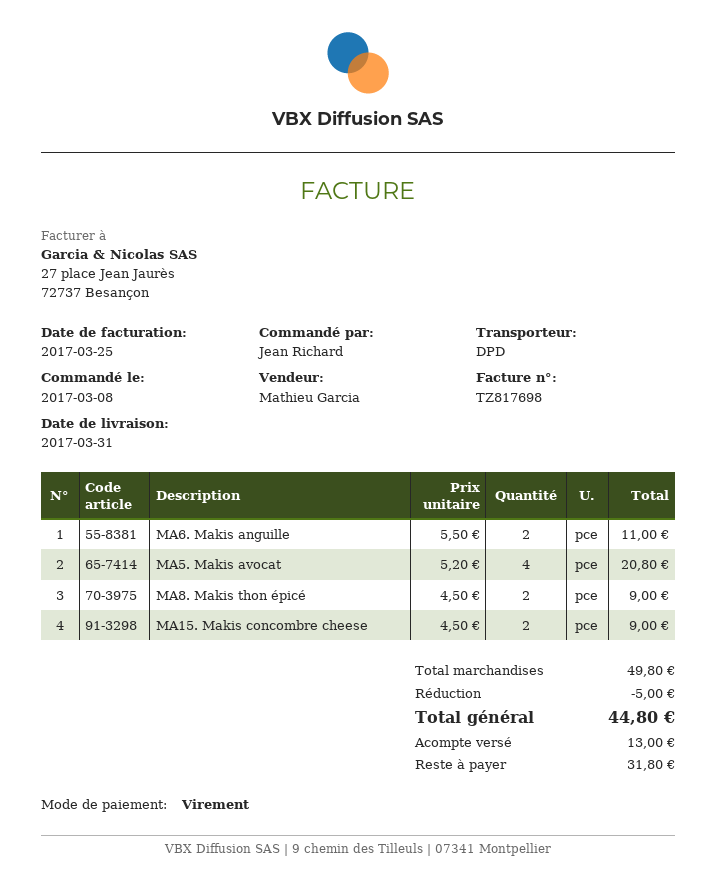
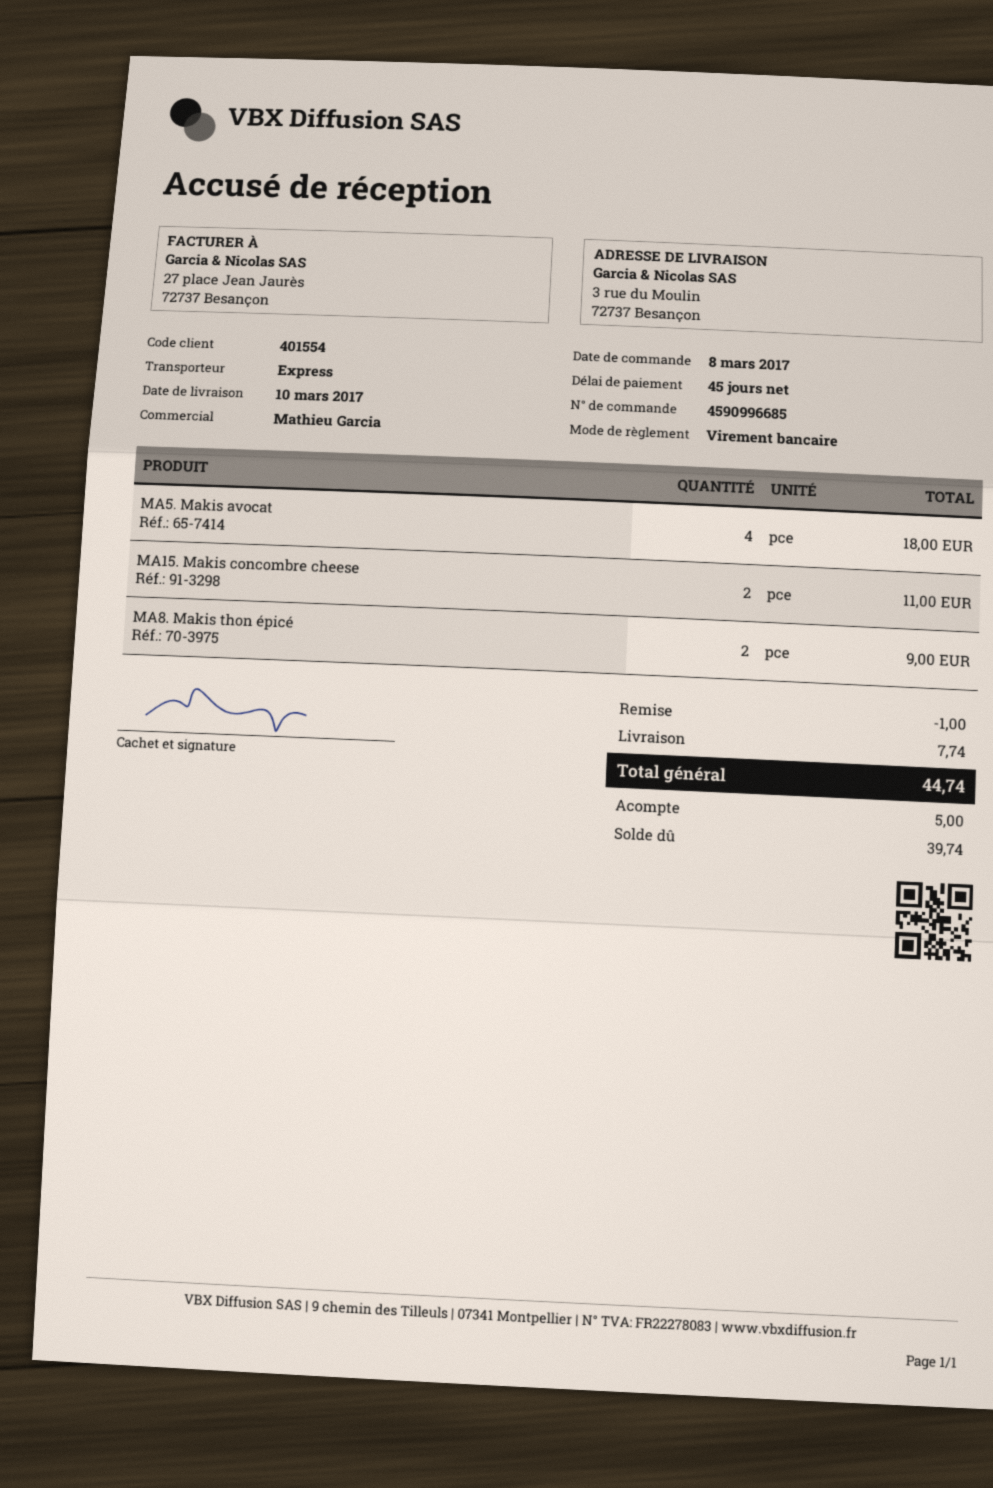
delivery date: 2017-03-31 -> 2017-03-10
shipping method: DPD -> express
MA6. Makis anguille: 2 for 11.00 -> none
MA5. Makis avocat: 4 for 20.80 -> 4 for 18.00
MA15. Makis concombre cheese: 2 for 9.00 -> 2 for 11.00
discount: 5.00 -> 1.00
shipping: none -> 7.74
total: 44.80 -> 44.74
deposit: 13.00 -> 5.00
balance: 31.80 -> 39.74

